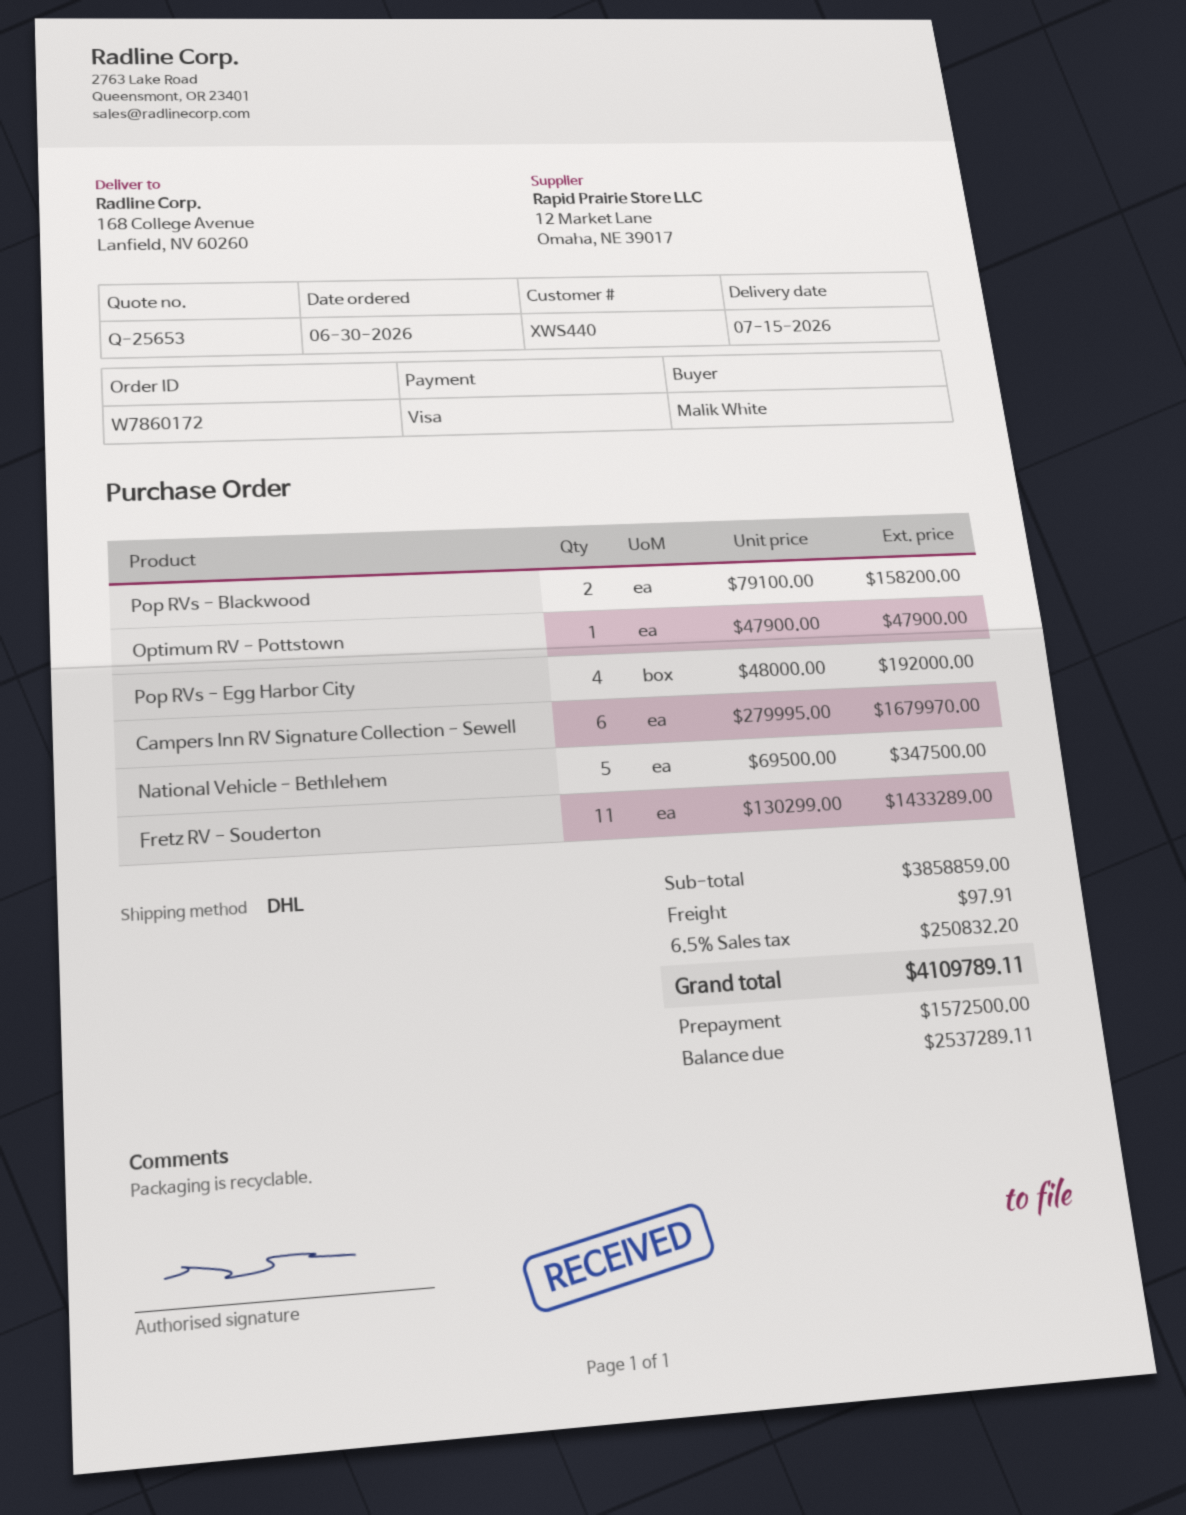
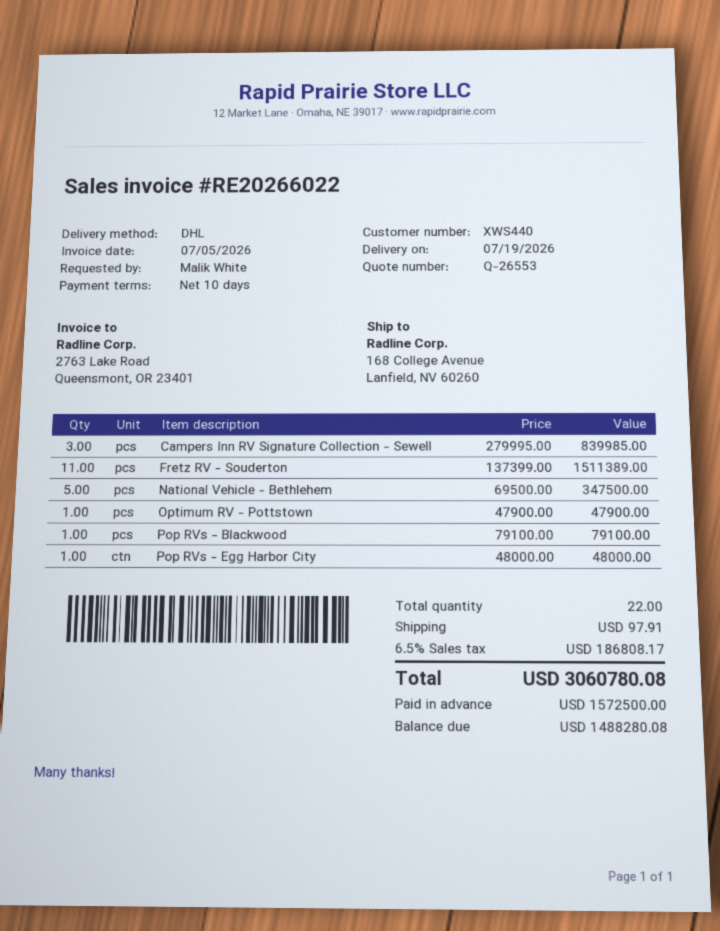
quote number: Q-25653 -> Q-26553
delivery date: 2026-07-15 -> 2026-07-19
Pop RVs - Blackwood: 2 x 79100.00 = 158200.00 -> 1 x 79100.00 = 79100.00
Pop RVs - Egg Harbor City: 4 x 48000.00 = 192000.00 -> 1 x 48000.00 = 48000.00
Campers Inn RV Signature Collection - Sewell: 6 x 279995.00 = 1679970.00 -> 3 x 279995.00 = 839985.00
Fretz RV - Souderton: 11 x 130299.00 = 1433289.00 -> 11 x 137399.00 = 1511389.00
tax: 6.5% = 250832.20 -> 6.5% = 186808.17
total: 4109789.11 -> 3060780.08
balance: 2537289.11 -> 1488280.08

